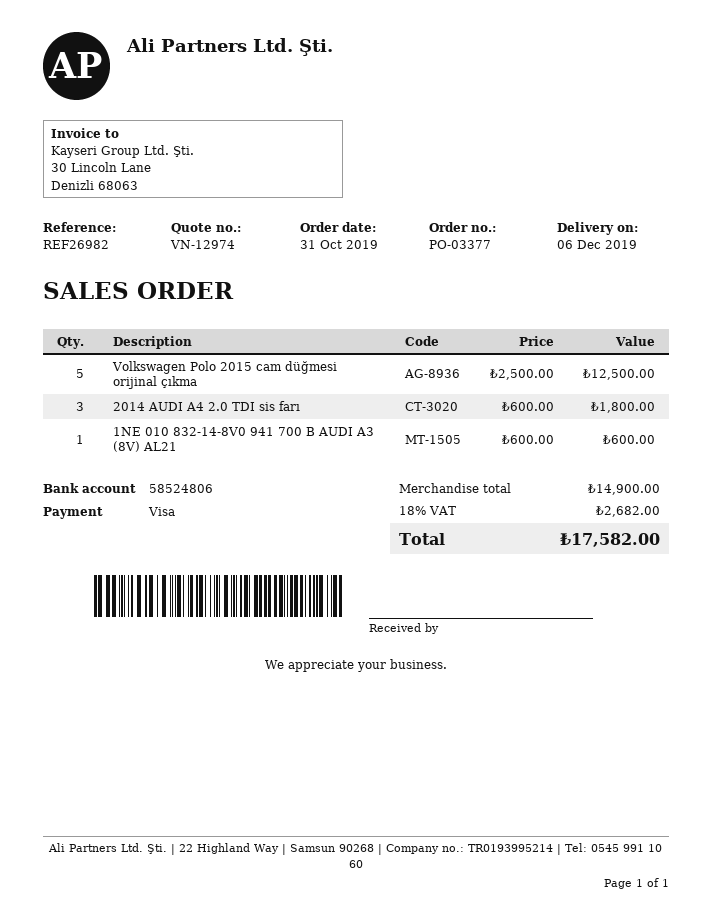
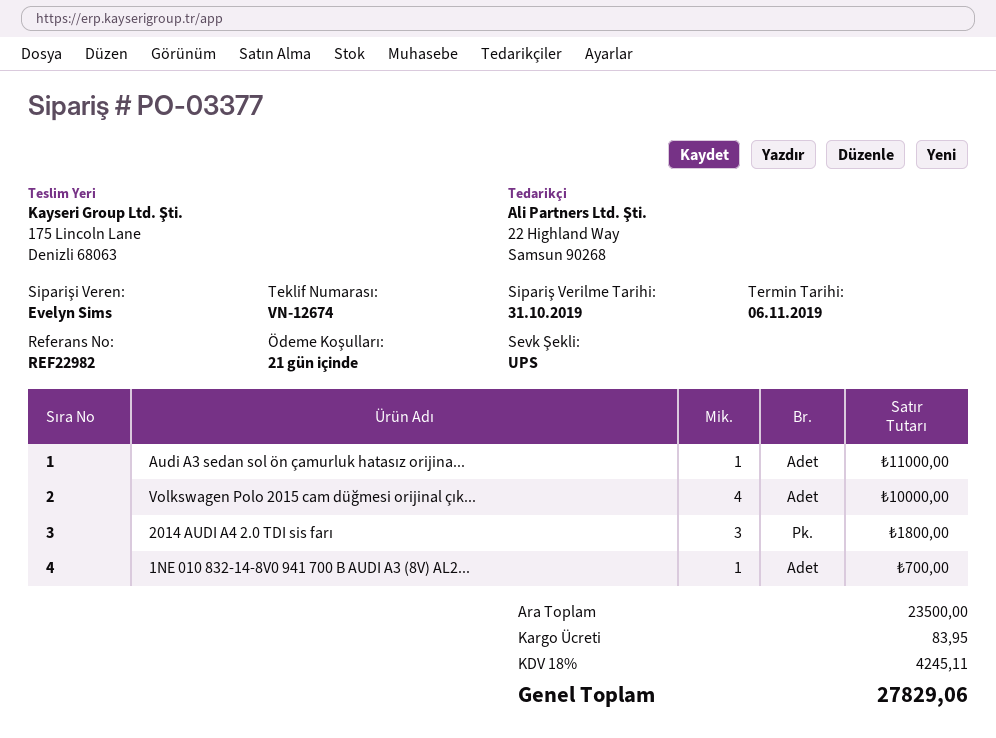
quote number: VN-12974 -> VN-12674
delivery date: 2019-12-06 -> 2019-11-06
reference: REF26982 -> REF22982
Volkswagen Polo 2015 cam düğmesi orijinal çıkma: 5 for 12500.00 -> 4 for 10000.00
1NE 010 832-14-8V0 941 700 B AUDI A3 (8V) AL21: 1 for 600.00 -> 1 for 700.00
Audi A3 sedan sol ön çamurluk hatasız orijina...: none -> 1 for 11000.00
subtotal: 14900.00 -> 23500.00
shipping: none -> 83.95
tax: 18% = 2682.00 -> 18% = 4245.11
total: 17582.00 -> 27829.06

